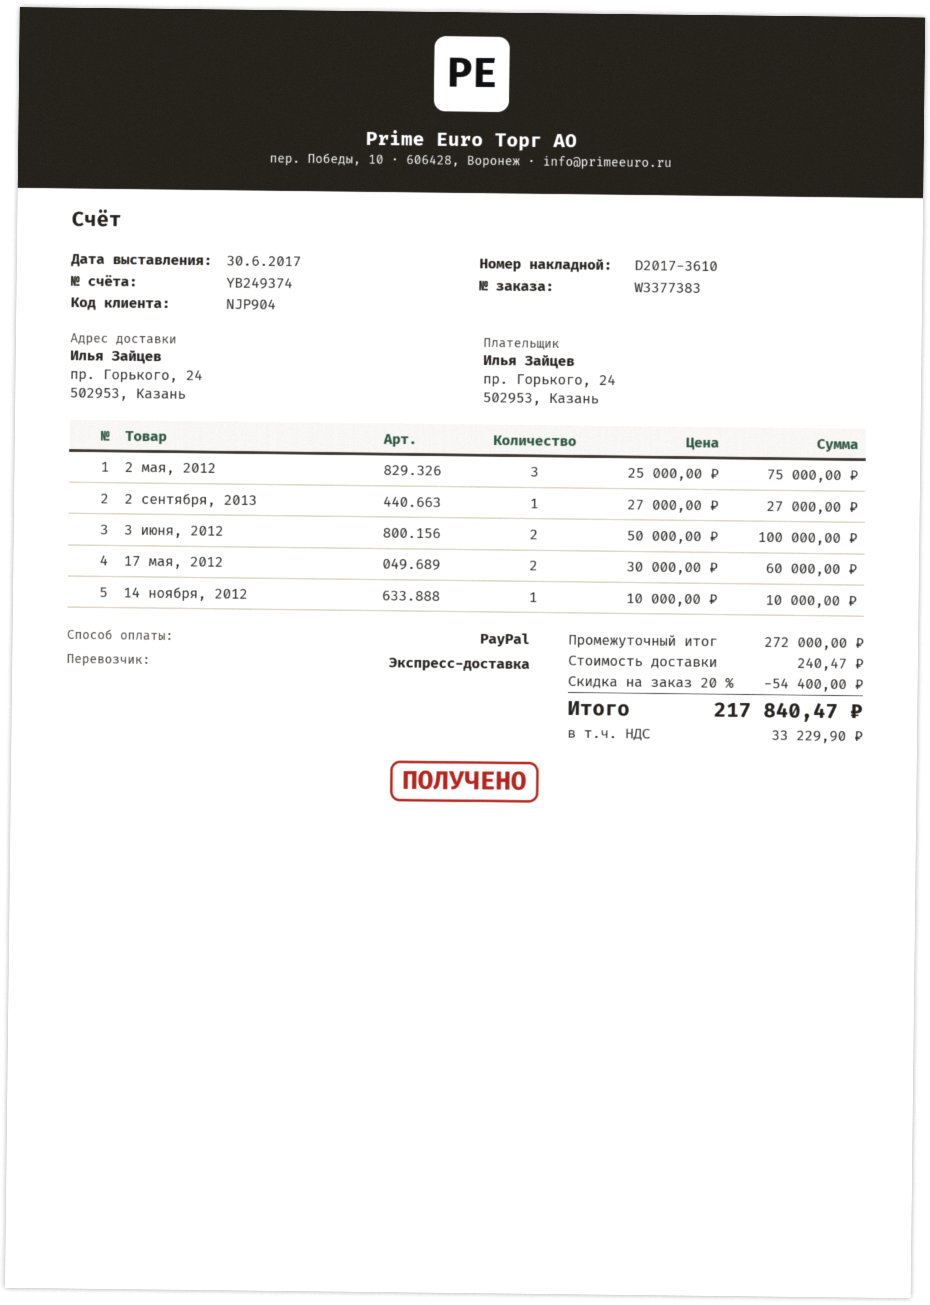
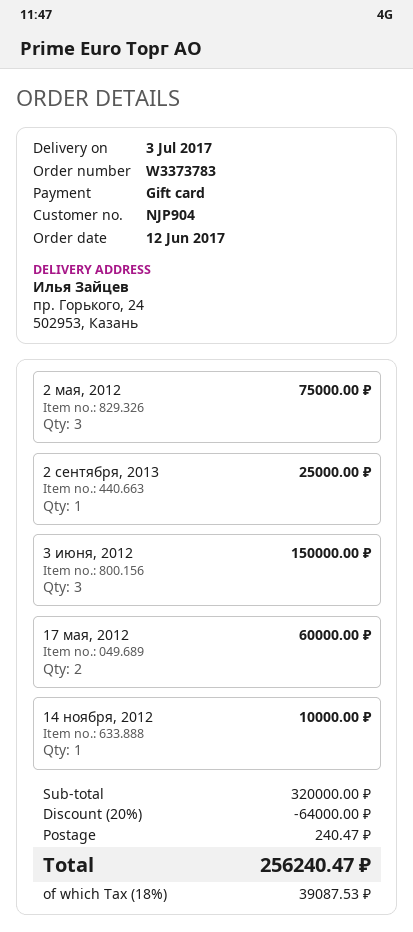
order number: W3377383 -> W3373783
payment method: PayPal -> gift card
2 сентября, 2013: 1 for 27000.00 -> 1 for 25000.00
3 июня, 2012: 2 for 100000.00 -> 3 for 150000.00
subtotal: 272000.00 -> 320000.00
discount: 20% = 54400.00 -> 20% = 64000.00
tax: 33229.90 -> 39087.53
total: 217840.47 -> 256240.47

